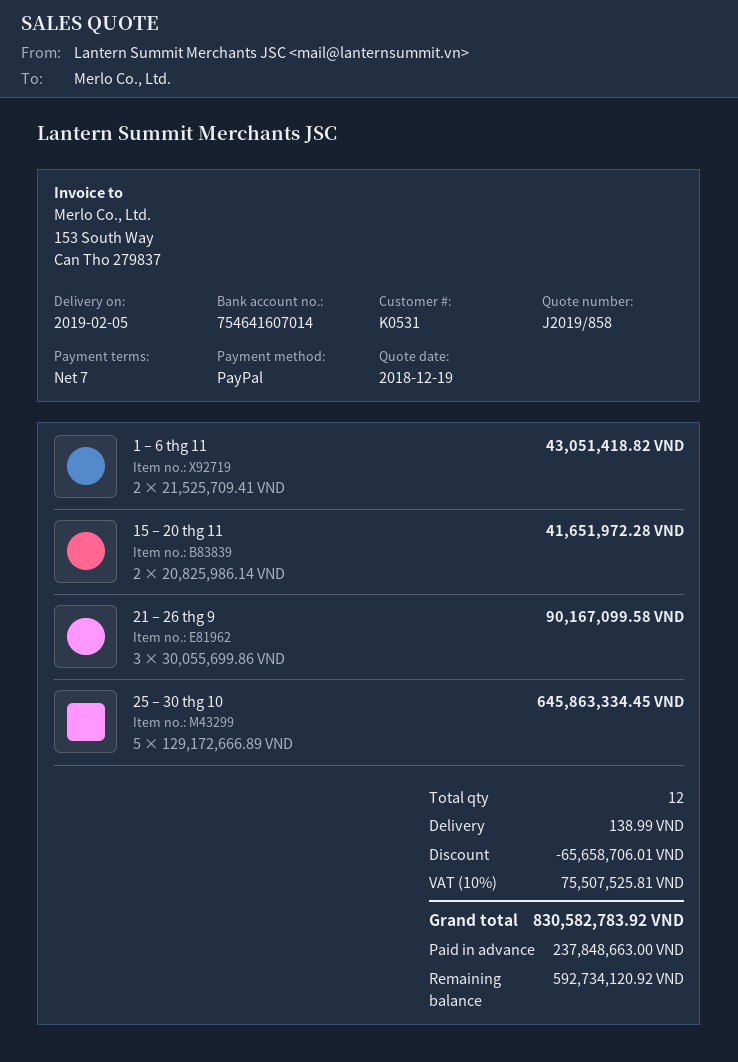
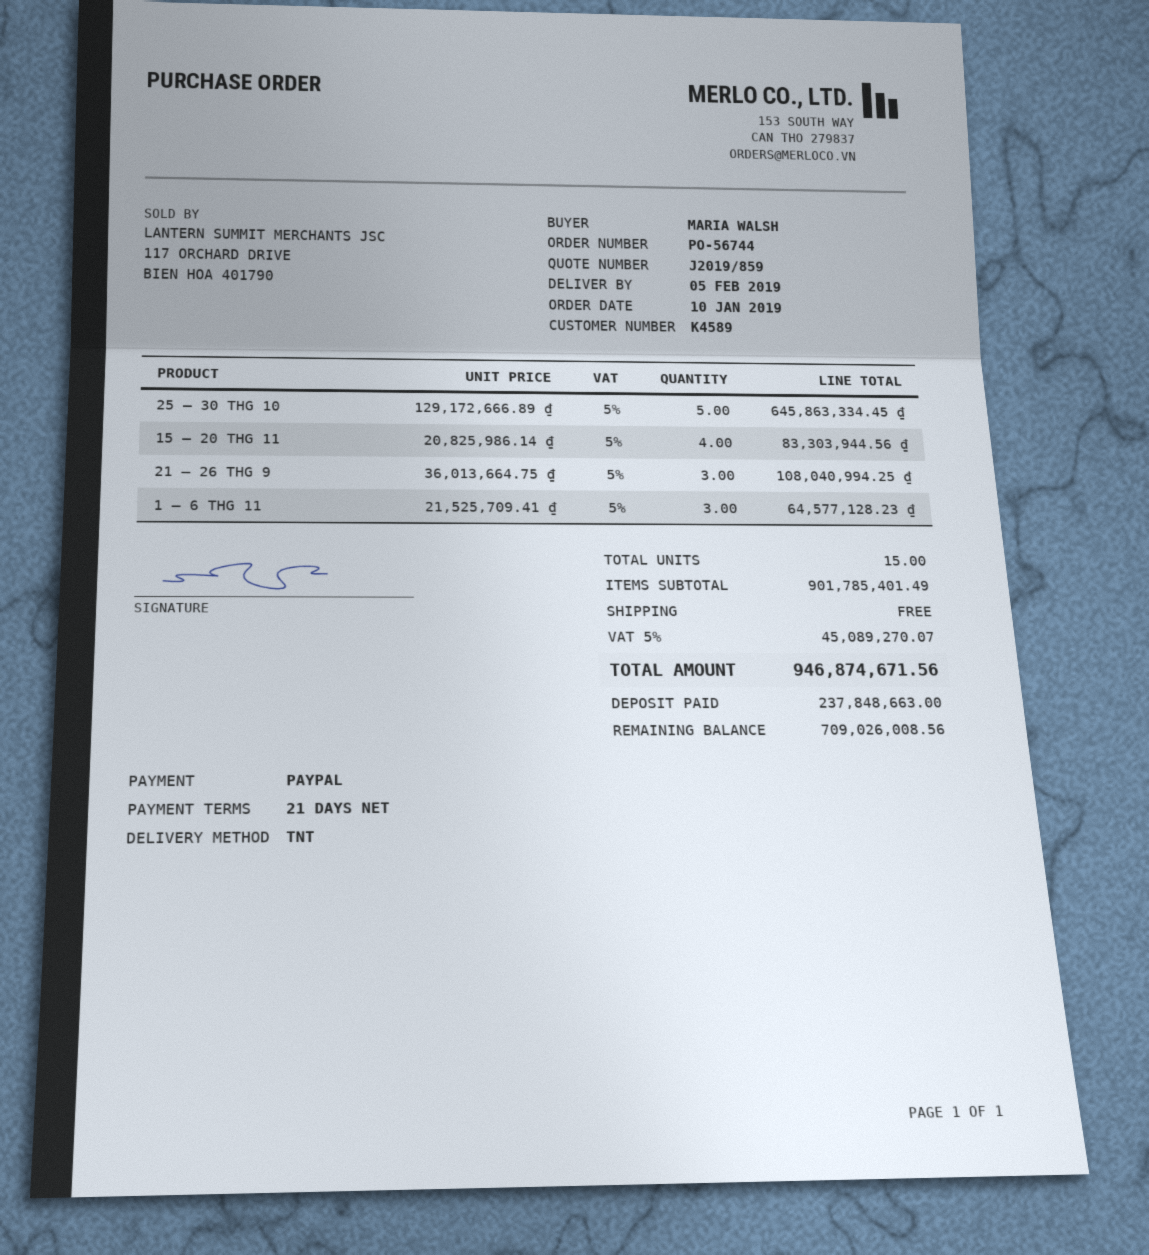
quote number: J2019/858 -> J2019/859
payment terms: 7 days -> 21 days
customer number: K0531 -> K4589
1 – 6 thg 11: 2 x 21525709.41 = 43051418.82 -> 3 x 21525709.41 = 64577128.23
15 – 20 thg 11: 2 x 20825986.14 = 41651972.28 -> 4 x 20825986.14 = 83303944.56
21 – 26 thg 9: 3 x 30055699.86 = 90167099.58 -> 3 x 36013664.75 = 108040994.25
total quantity: 12 -> 15
discount: 65658706.01 -> none
shipping: 138.99 -> 0.00
tax: 10% = 75507525.81 -> 5% = 45089270.07
total: 830582783.92 -> 946874671.56
balance: 592734120.92 -> 709026008.56

